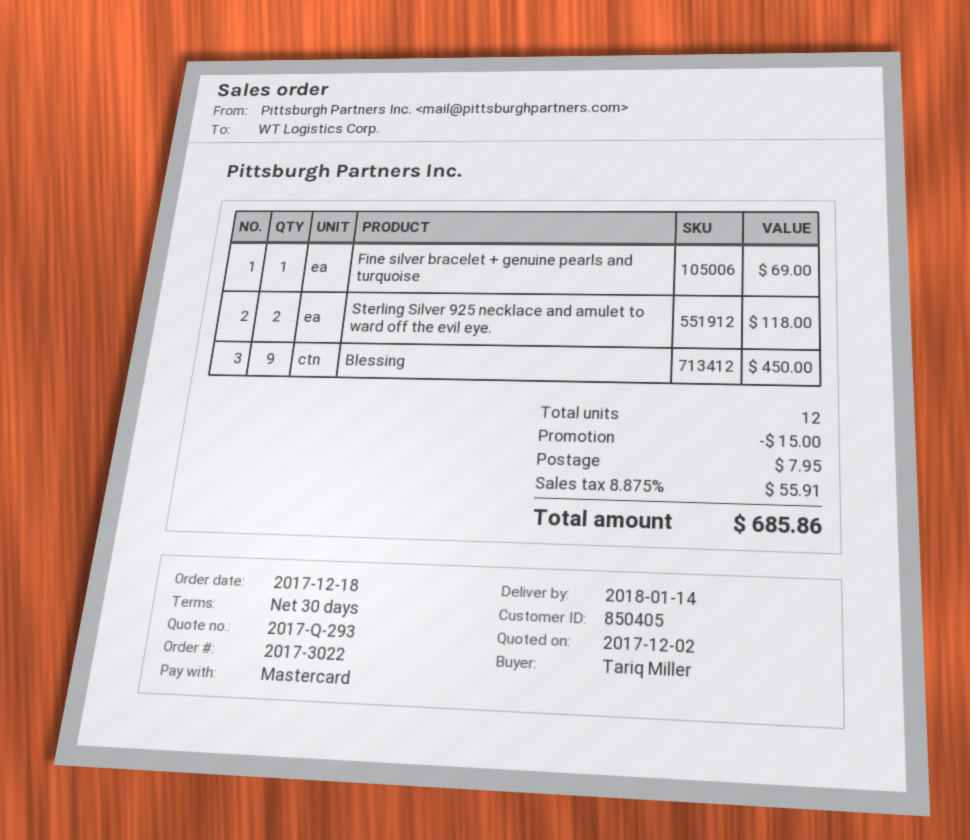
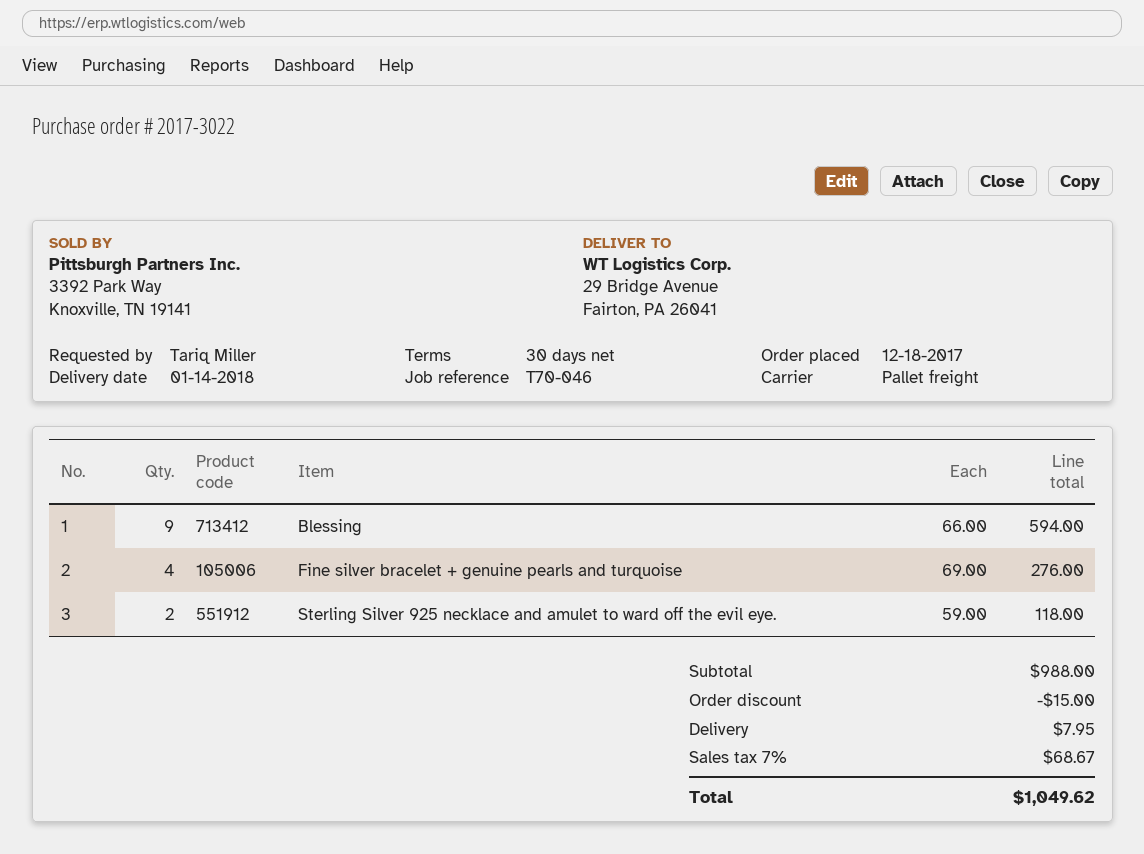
Fine silver bracelet + genuine pearls and turquoise: 1 for 69.00 -> 4 for 276.00
Blessing: 9 for 450.00 -> 9 for 594.00
tax: 8.875% = 55.91 -> 7% = 68.67
total: 685.86 -> 1049.62

